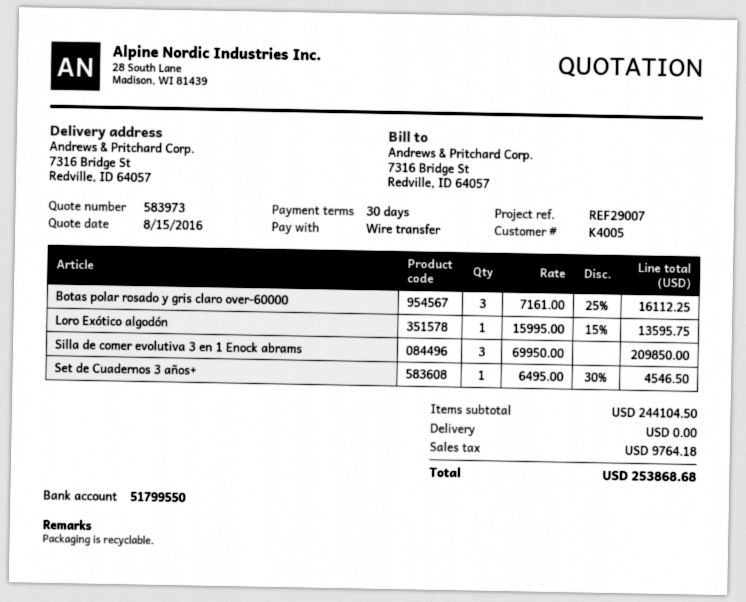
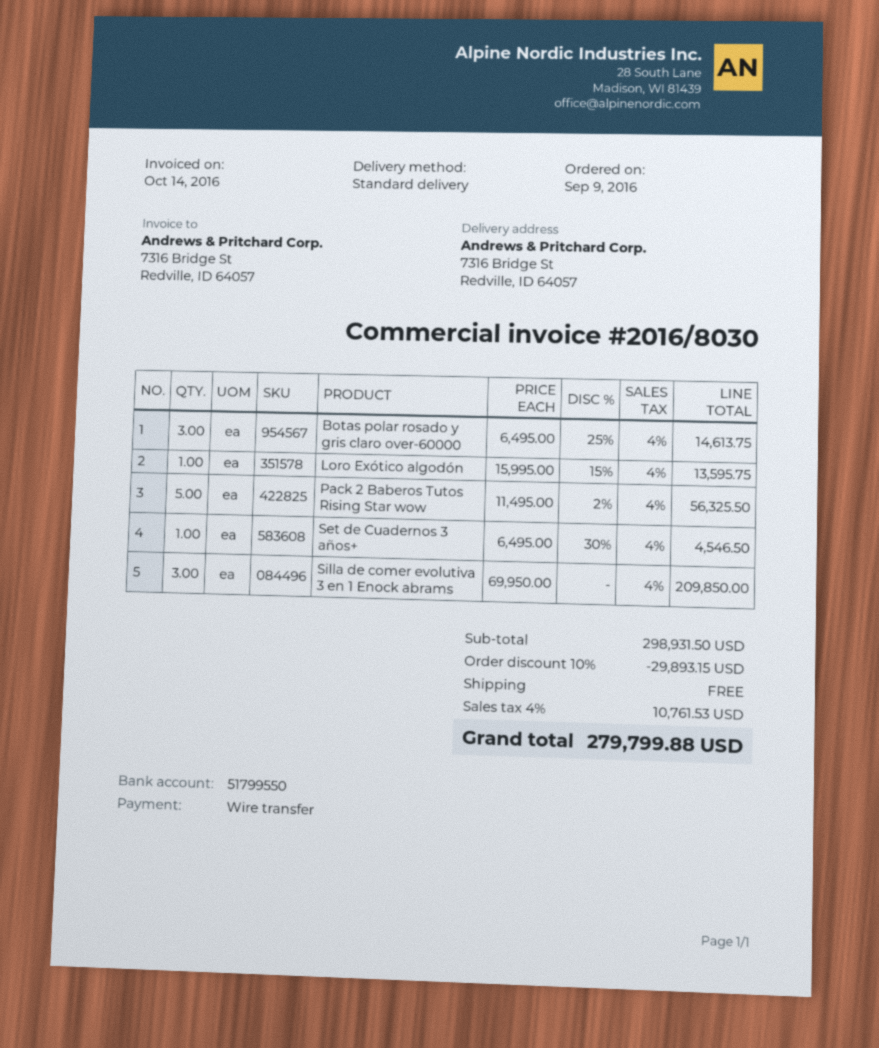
Botas polar rosado y gris claro over-60000: 3 x 7161.00 - 25% = 16112.25 -> 3 x 6495.00 - 25% = 14613.75
Pack 2 Baberos Tutos Rising Star wow: none -> 5 x 11495.00 - 2% = 56325.50
subtotal: 244104.50 -> 298931.50
discount: none -> 10% = 29893.15
tax: 9764.18 -> 10761.53
total: 253868.68 -> 279799.88

